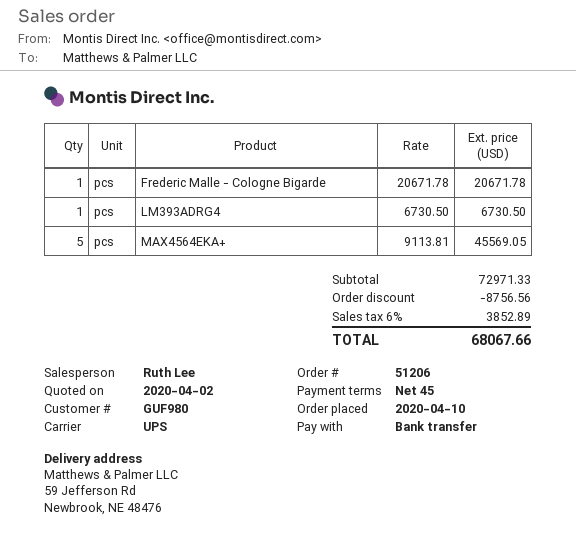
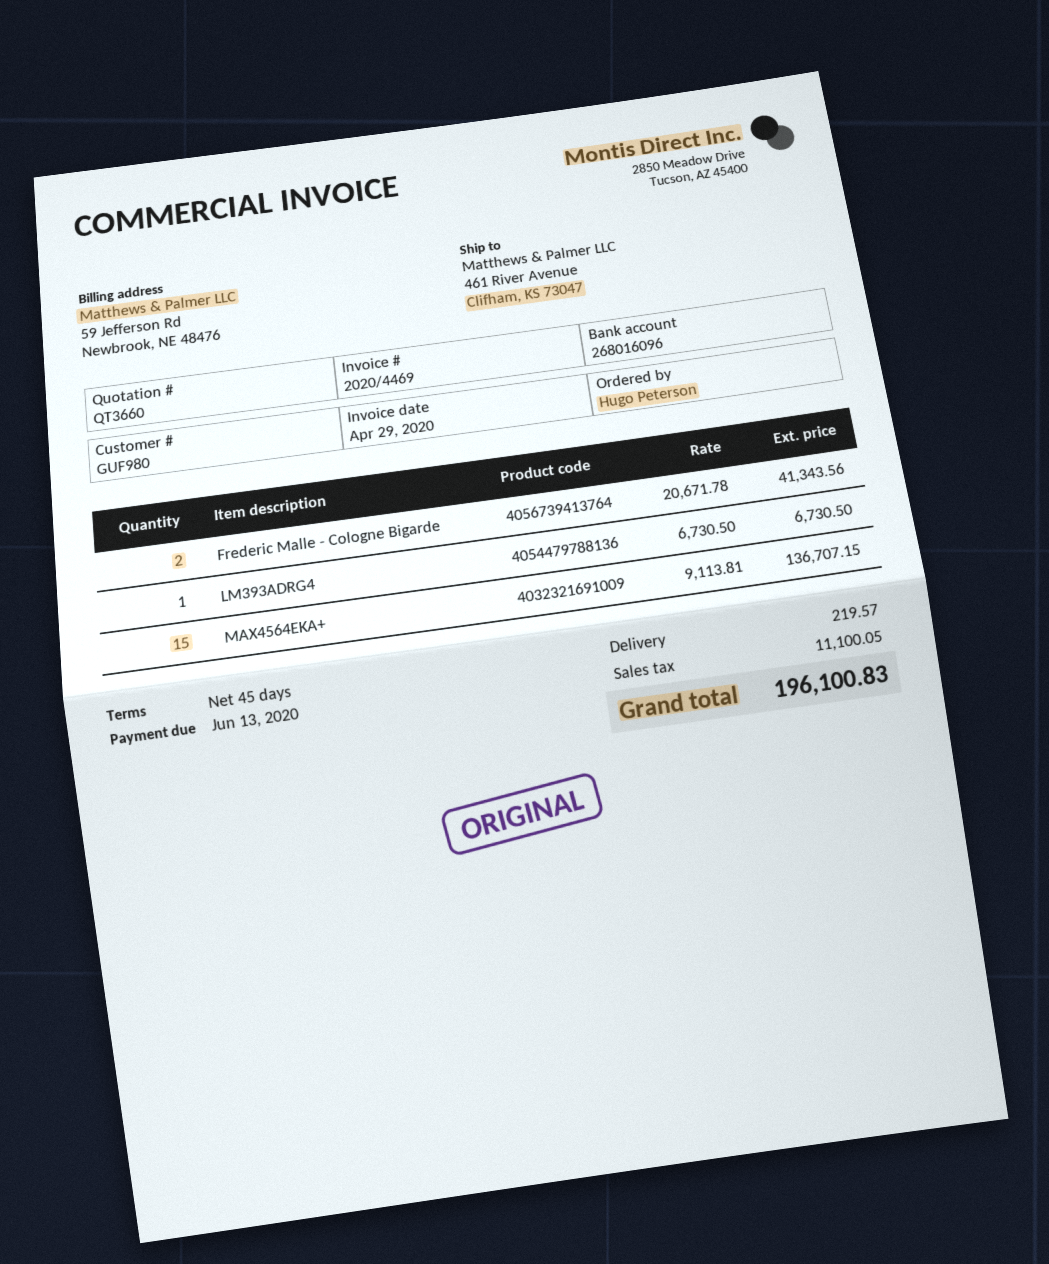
ship to: 59 Jefferson Rd, Newbrook, NE 48476 -> 461 River Avenue, Clifham, KS 73047
Frederic Malle - Cologne Bigarde: 1 x 20671.78 = 20671.78 -> 2 x 20671.78 = 41343.56
MAX4564EKA+: 5 x 9113.81 = 45569.05 -> 15 x 9113.81 = 136707.15
discount: 8756.56 -> none
shipping: none -> 219.57
tax: 3852.89 -> 11100.05
total: 68067.66 -> 196100.83

